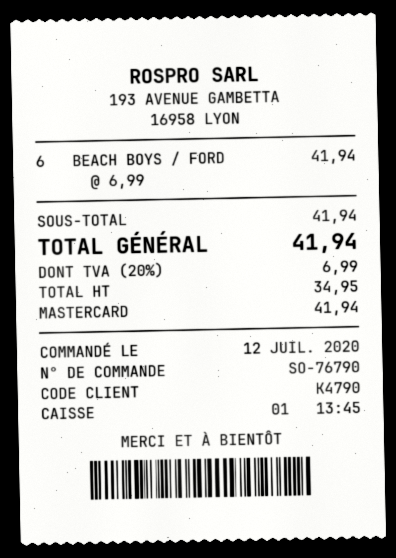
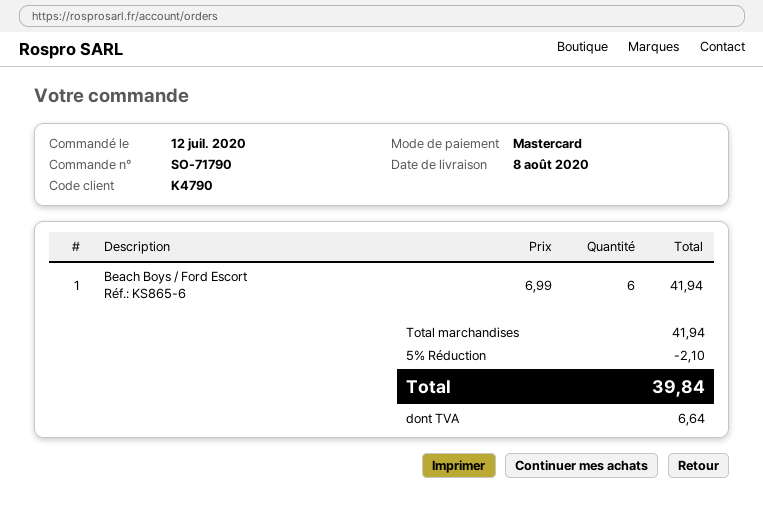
order number: SO-76790 -> SO-71790
discount: none -> 5% = 2.10
tax: 6.99 -> 6.64
total: 41.94 -> 39.84

